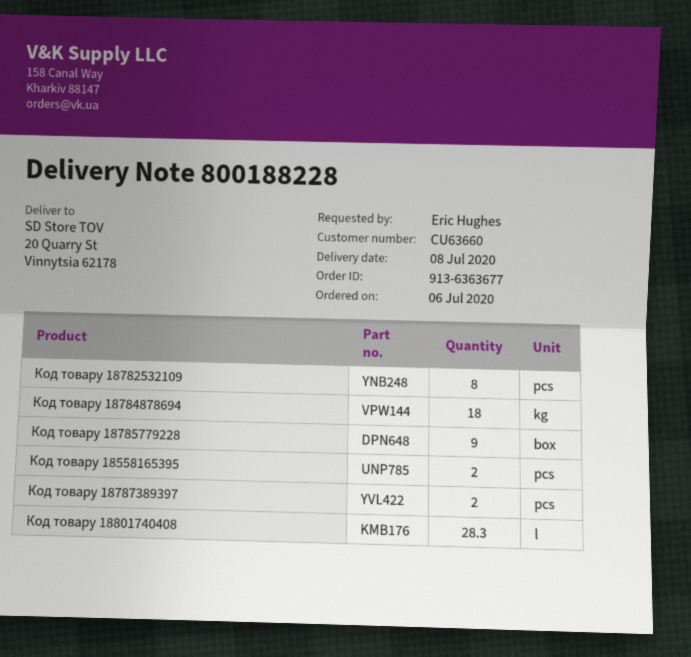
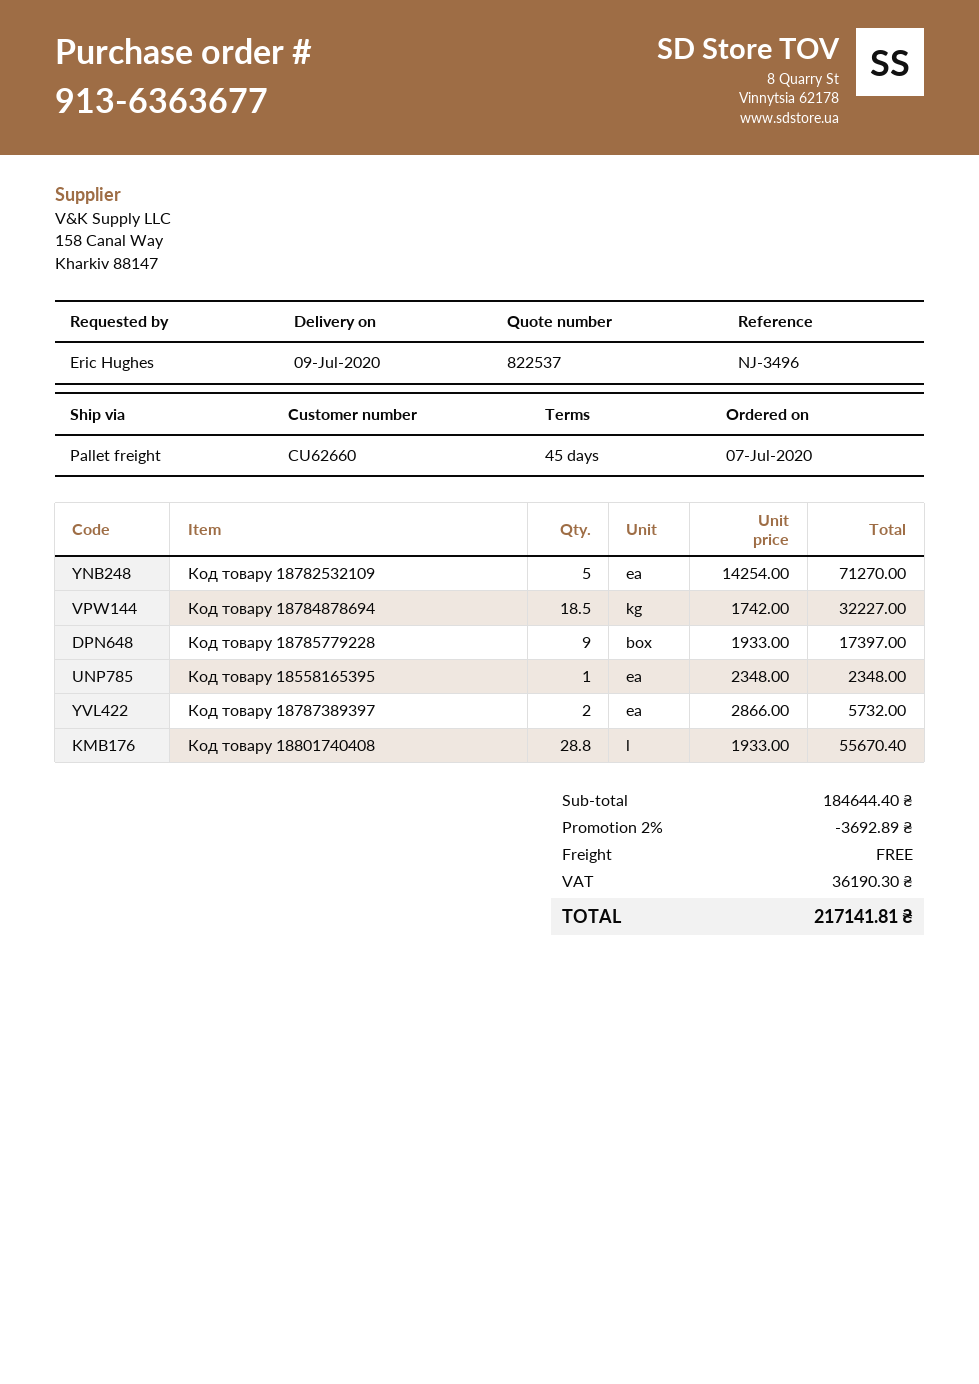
order date: 2020-07-06 -> 2020-07-07
delivery date: 2020-07-08 -> 2020-07-09
customer number: CU63660 -> CU62660
Код товару 18782532109: 8 -> 5
Код товару 18784878694: 18 -> 18.5
Код товару 18558165395: 2 -> 1
Код товару 18801740408: 28.3 -> 28.8

